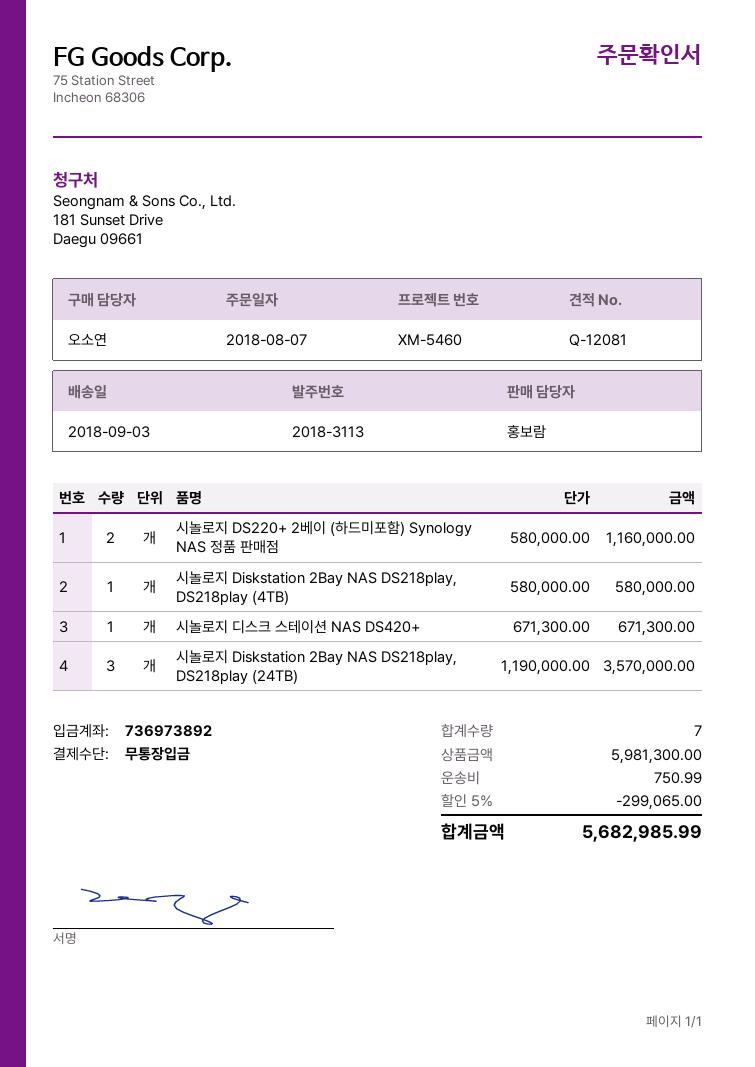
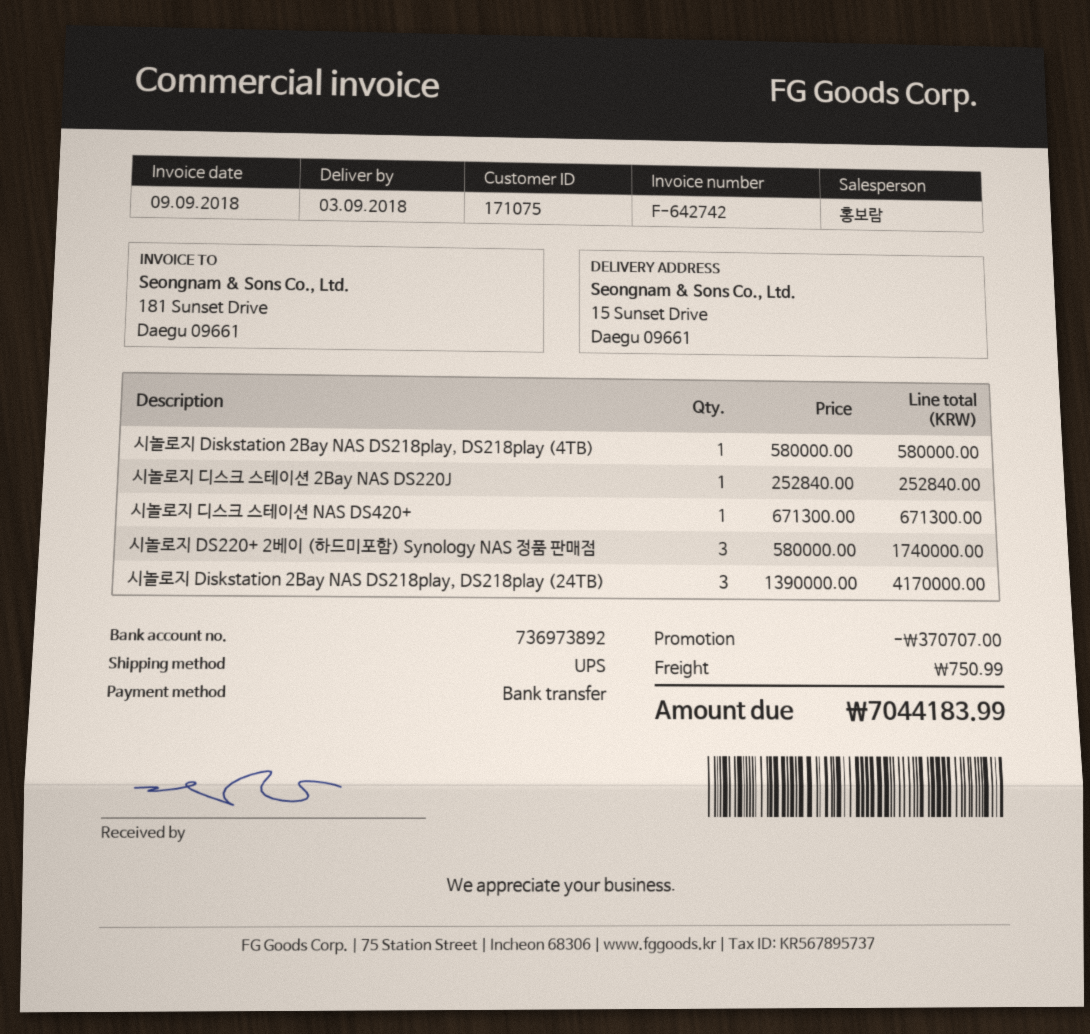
시놀로지 DS220+ 2베이 (하드미포함) Synology NAS 정품 판매점: 2 x 580000.00 = 1160000.00 -> 3 x 580000.00 = 1740000.00
시놀로지 Diskstation 2Bay NAS DS218play, DS218play (24TB): 3 x 1190000.00 = 3570000.00 -> 3 x 1390000.00 = 4170000.00
시놀로지 디스크 스테이션 2Bay NAS DS220J: none -> 1 x 252840.00 = 252840.00
discount: 299065.00 -> 370707.00
total: 5682985.99 -> 7044183.99

